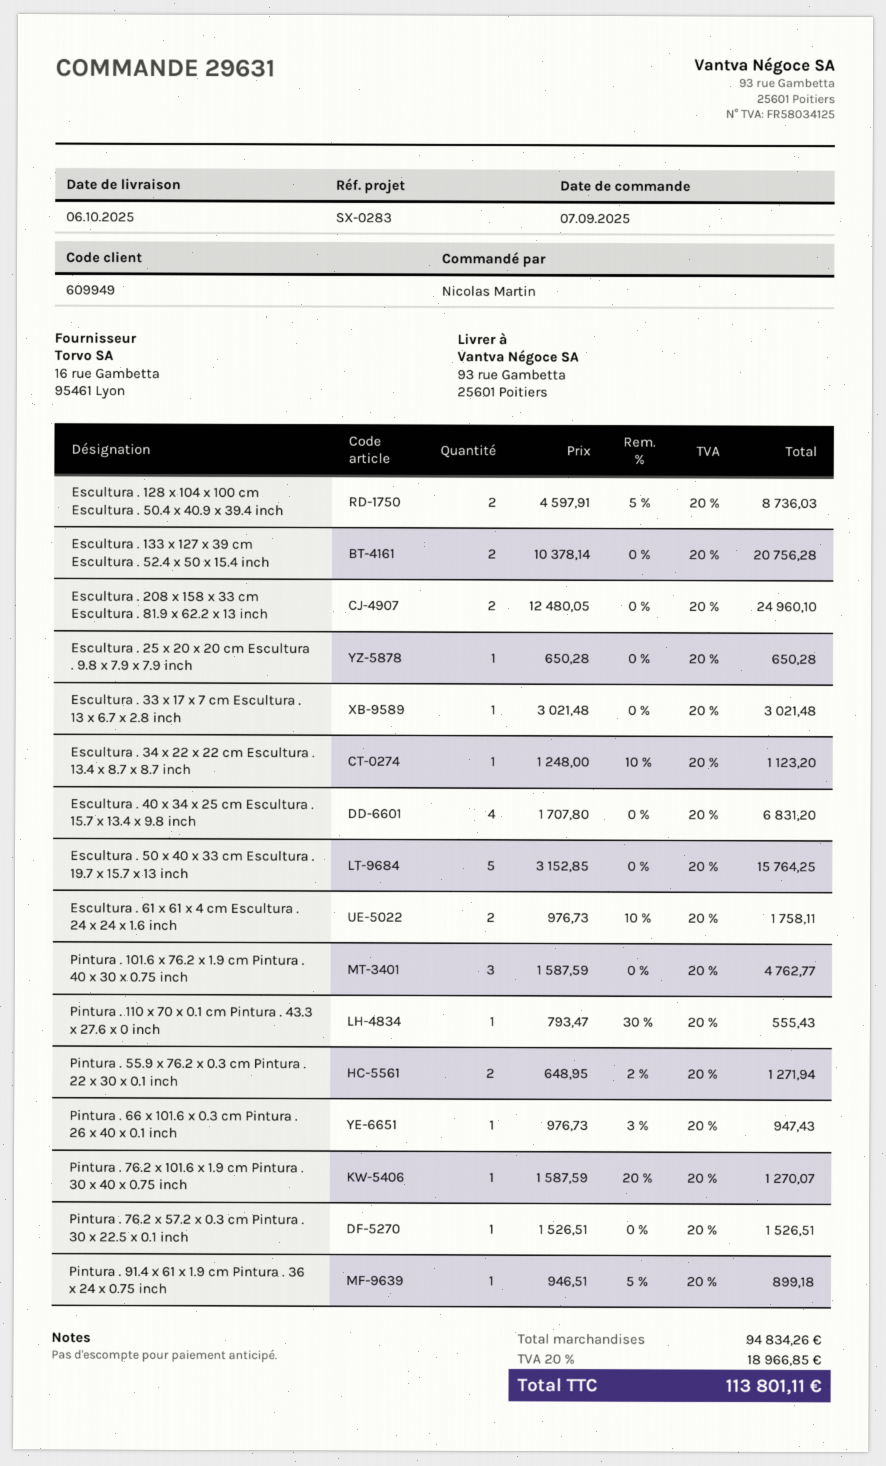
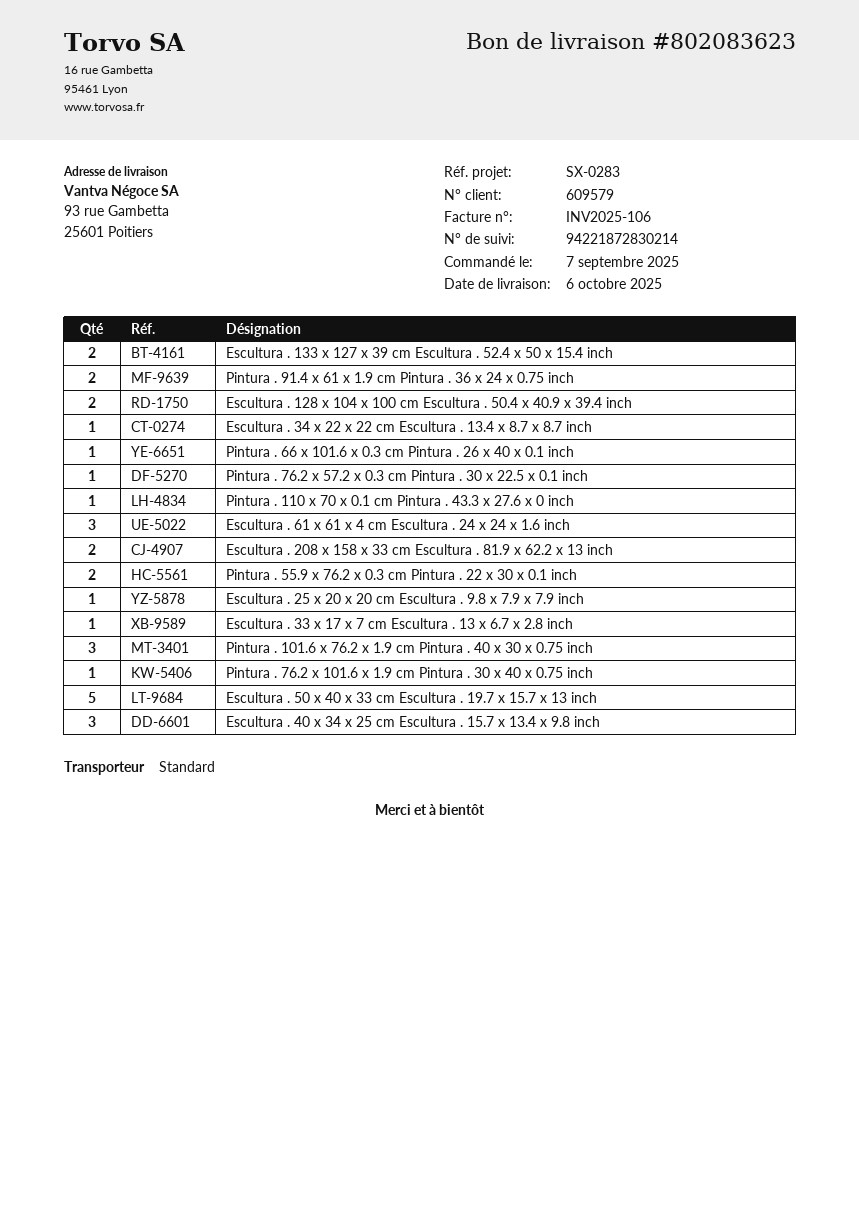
customer number: 609949 -> 609579
Escultura . 40 x 34 x 25 cm Escultura . 15.7 x 13.4 x 9.8 inch: 4 -> 3
Escultura . 61 x 61 x 4 cm Escultura . 24 x 24 x 1.6 inch: 2 -> 3
Pintura . 91.4 x 61 x 1.9 cm Pintura . 36 x 24 x 0.75 inch: 1 -> 2

